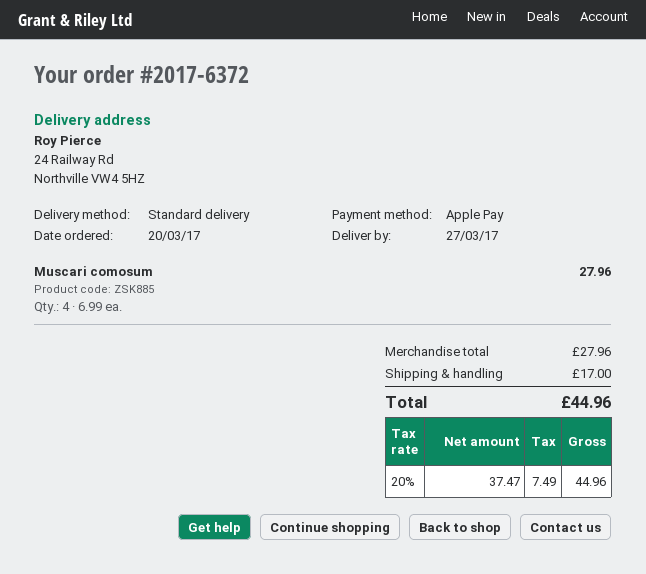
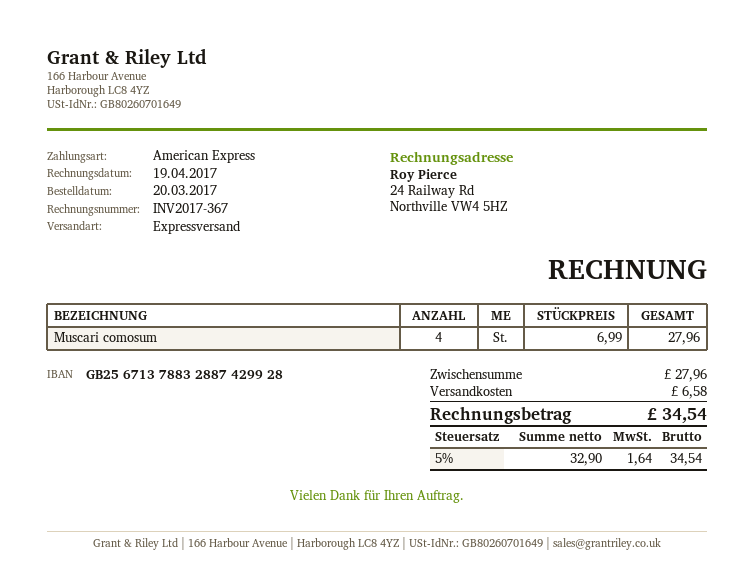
payment method: Apple Pay -> American Express
shipping method: standard -> express
shipping: 17.00 -> 6.58
net: 37.47 -> 32.90
tax: 20% = 7.49 -> 5% = 1.64
total: 44.96 -> 34.54

